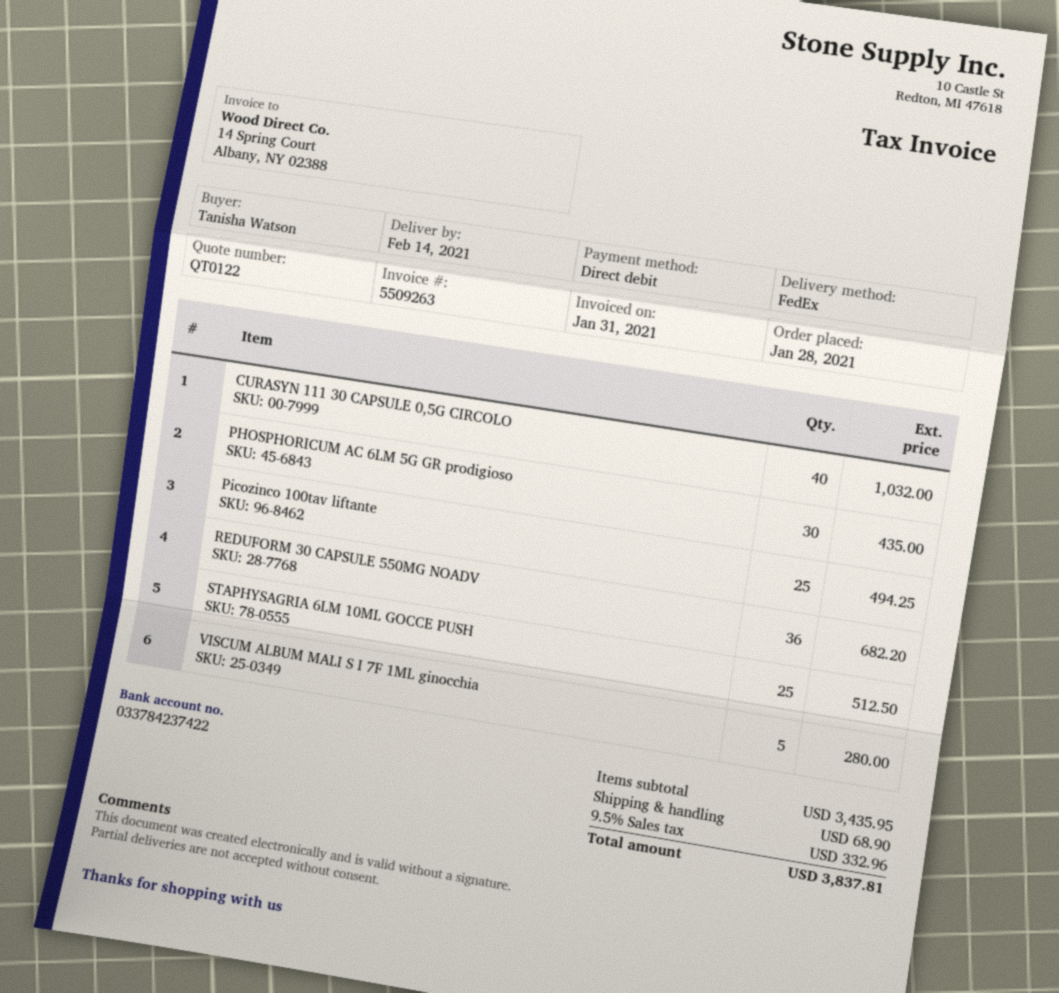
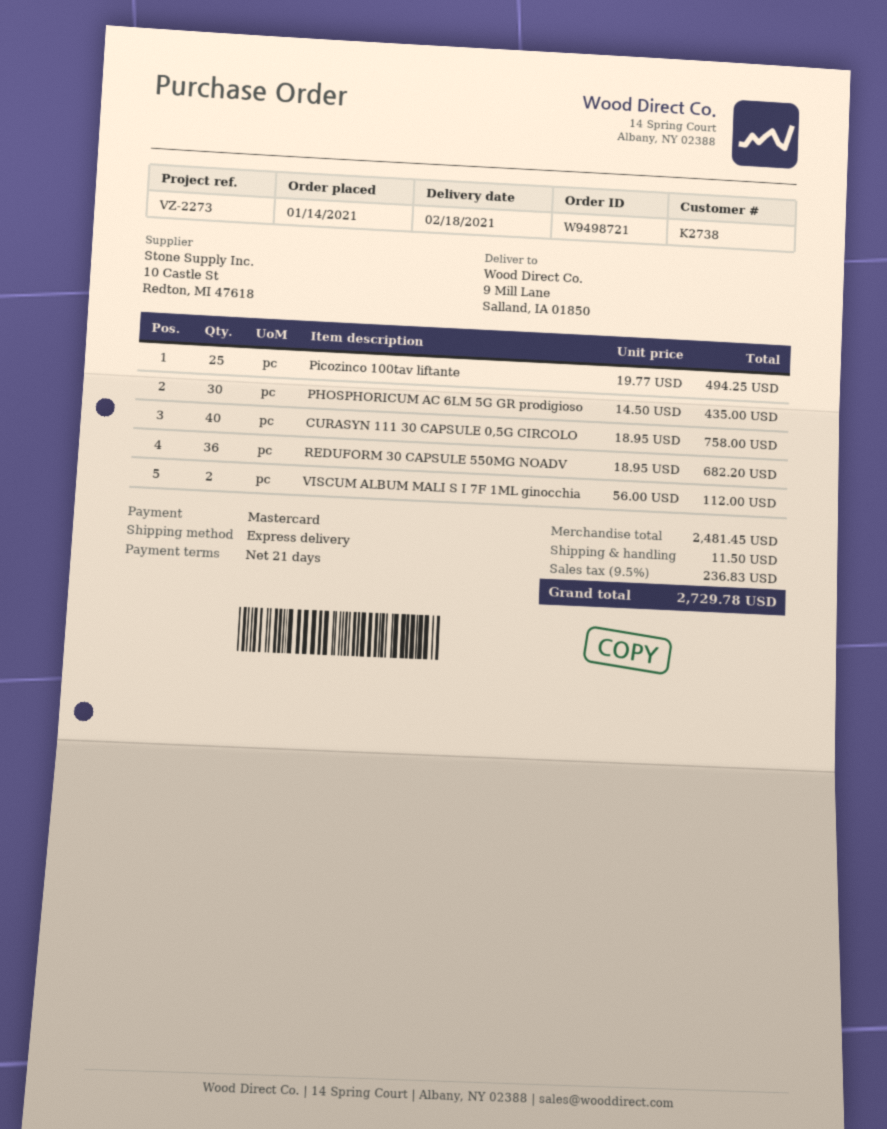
order date: 2021-01-28 -> 2021-01-14
delivery date: 2021-02-14 -> 2021-02-18
payment method: direct debit -> Mastercard
shipping method: FedEx -> express
CURASYN 111 30 CAPSULE 0,5G CIRCOLO: 40 for 1032.00 -> 40 for 758.00
STAPHYSAGRIA 6LM 10ML GOCCE PUSH: 25 for 512.50 -> none
VISCUM ALBUM MALI S I 7F 1ML ginocchia: 5 for 280.00 -> 2 for 112.00
subtotal: 3435.95 -> 2481.45
shipping: 68.90 -> 11.50
tax: 9.5% = 332.96 -> 9.5% = 236.83
total: 3837.81 -> 2729.78

